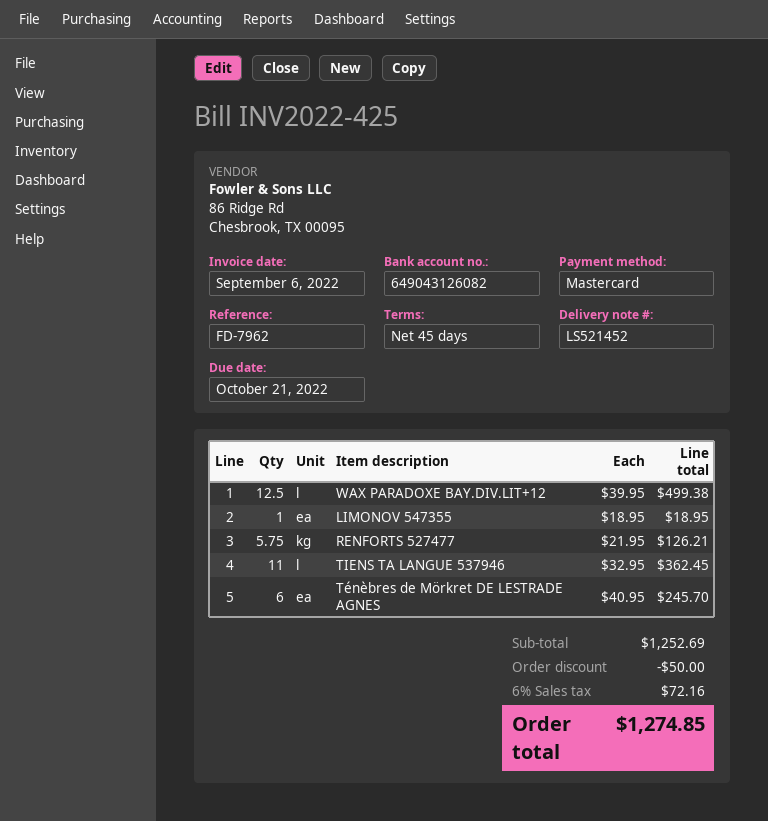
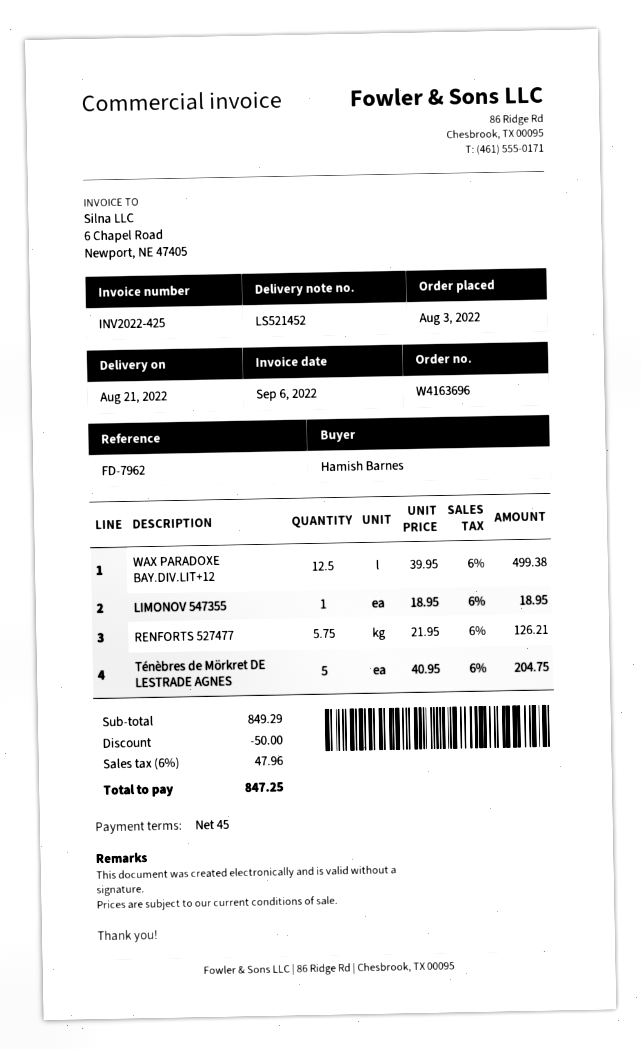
TIENS TA LANGUE 537946: 11 x 32.95 = 362.45 -> none
Ténèbres de Mörkret DE LESTRADE AGNES: 6 x 40.95 = 245.70 -> 5 x 40.95 = 204.75
subtotal: 1252.69 -> 849.29
tax: 6% = 72.16 -> 6% = 47.96
total: 1274.85 -> 847.25

